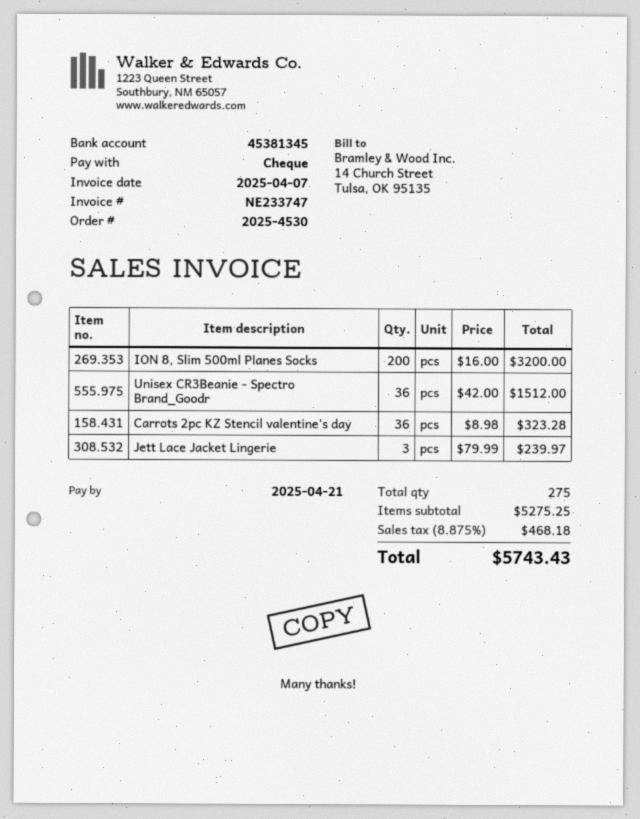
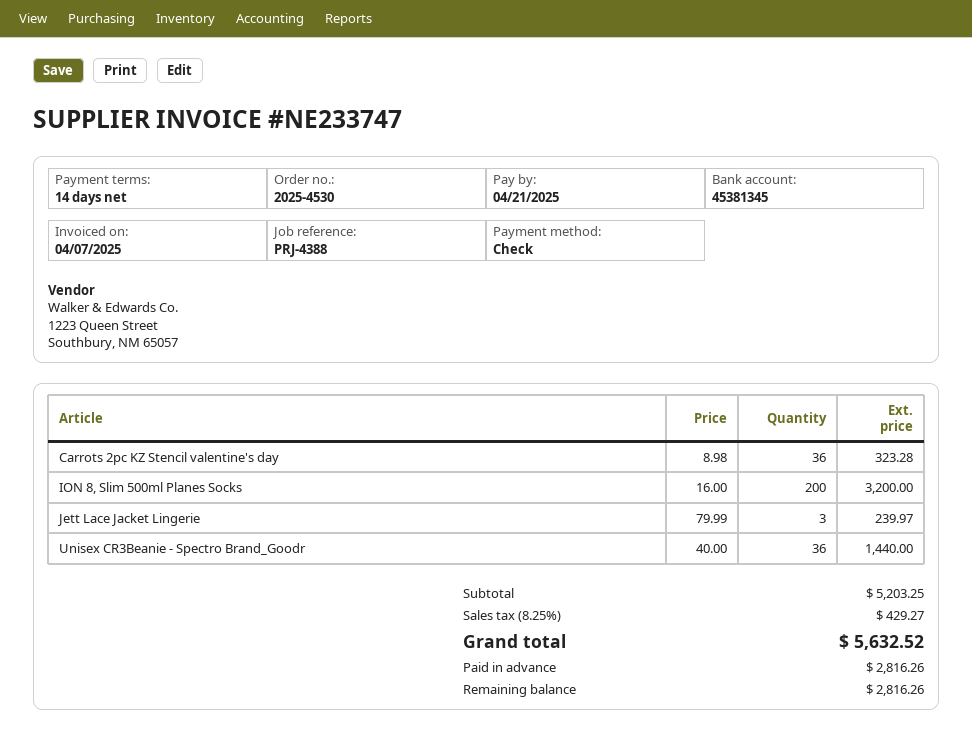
Unisex CR3Beanie - Spectro Brand_Goodr: 36 x 42.00 = 1512.00 -> 36 x 40.00 = 1440.00
subtotal: 5275.25 -> 5203.25
tax: 8.875% = 468.18 -> 8.25% = 429.27
total: 5743.43 -> 5632.52

